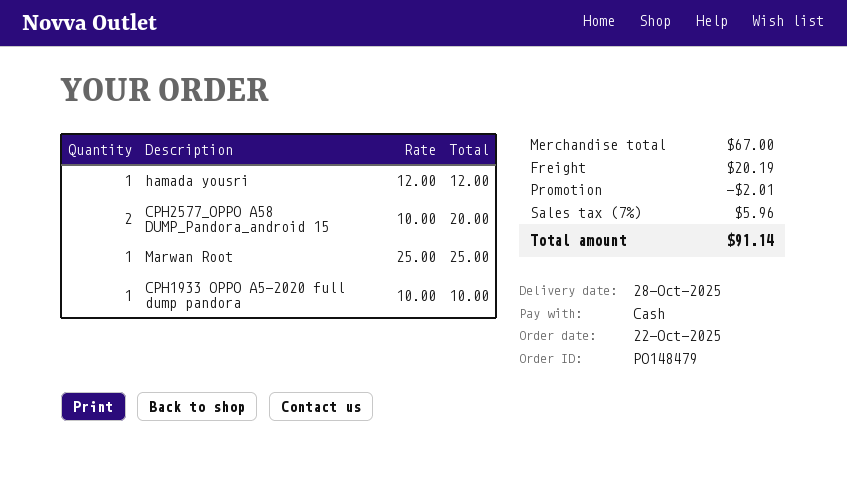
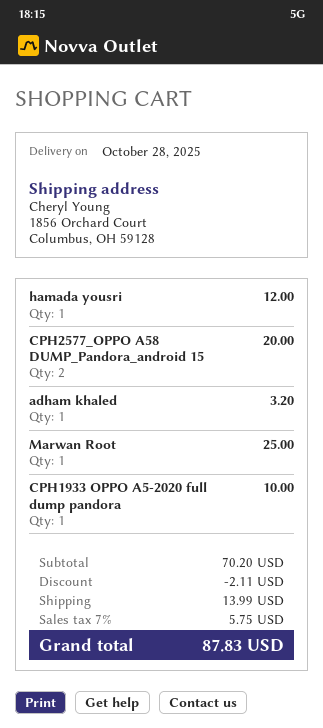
adham khaled: none -> 1 for 3.20
subtotal: 67.00 -> 70.20
discount: 2.01 -> 2.11
shipping: 20.19 -> 13.99
tax: 7% = 5.96 -> 7% = 5.75
total: 91.14 -> 87.83

